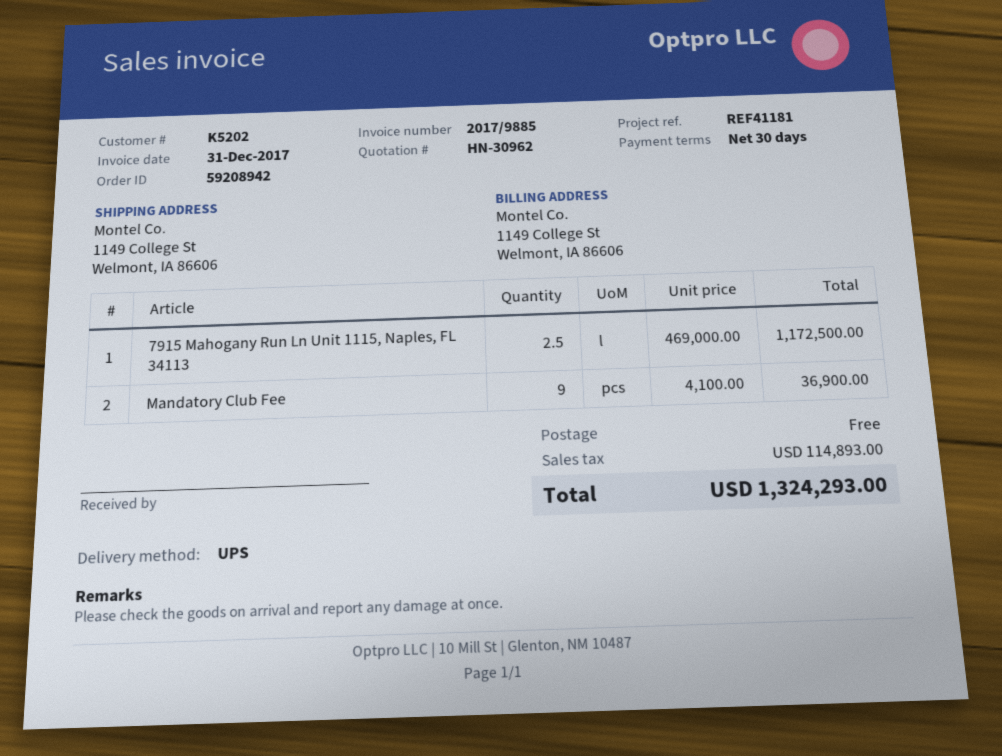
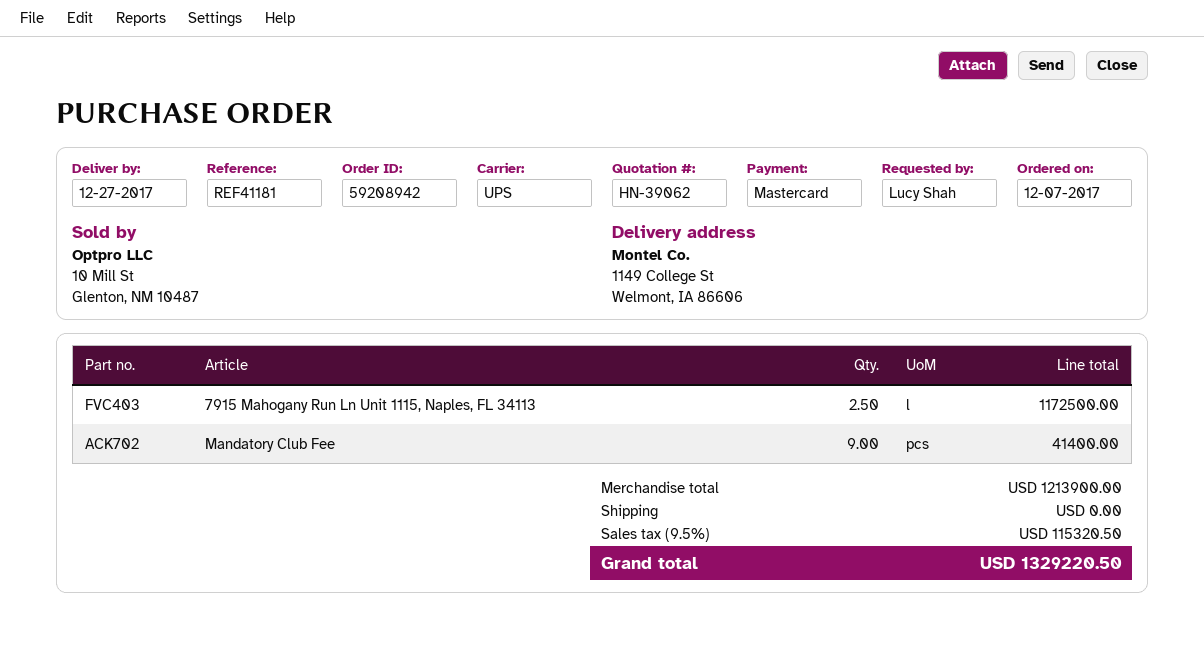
quote number: HN-30962 -> HN-39062
Mandatory Club Fee: 9 for 36900.00 -> 9 for 41400.00
tax: 114893.00 -> 115320.50
total: 1324293.00 -> 1329220.50

